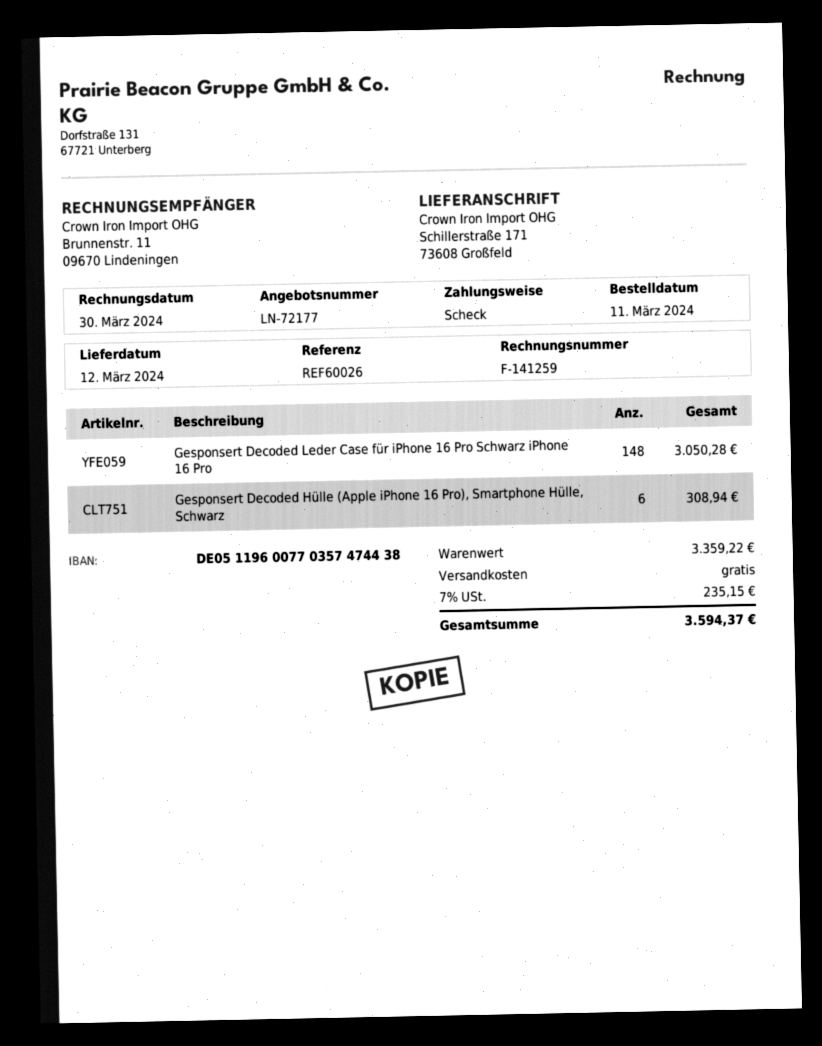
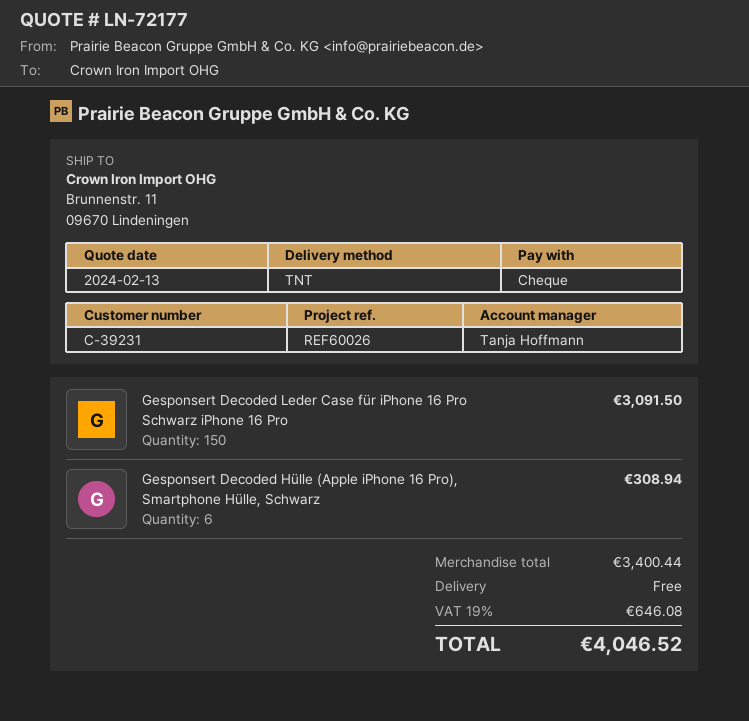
ship to: Schillerstraße 171, 73608 Großfeld -> Brunnenstr. 11, 09670 Lindeningen
Gesponsert Decoded Leder Case für iPhone 16 Pro Schwarz iPhone 16 Pro: 148 for 3050.28 -> 150 for 3091.50
subtotal: 3359.22 -> 3400.44
tax: 7% = 235.15 -> 19% = 646.08
total: 3594.37 -> 4046.52

